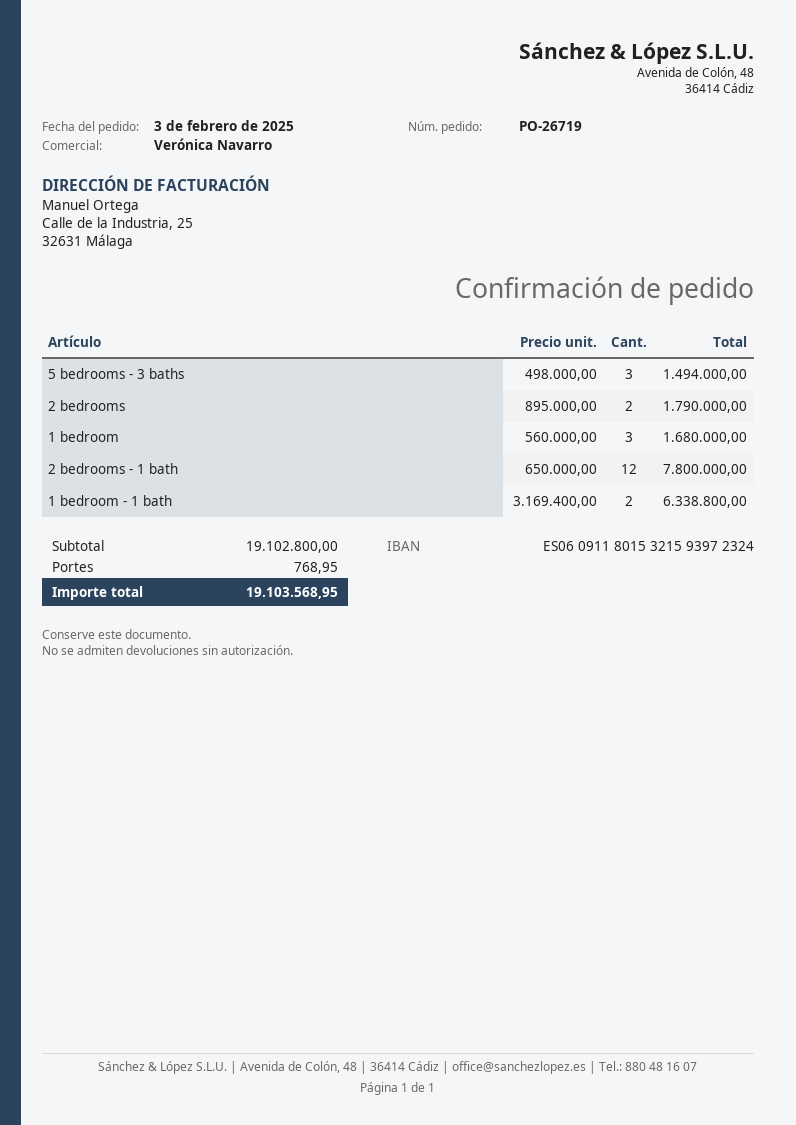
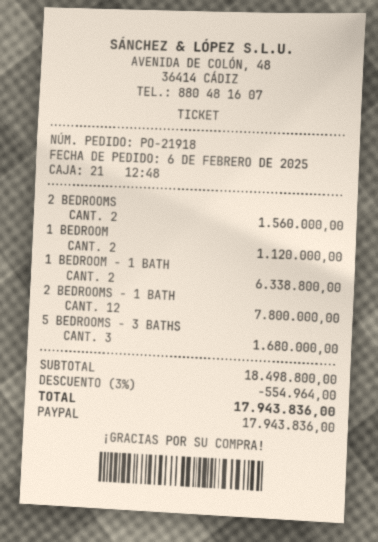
order number: PO-26719 -> PO-21918
order date: 2025-02-03 -> 2025-02-06
5 bedrooms - 3 baths: 3 for 1494000.00 -> 3 for 1680000.00
2 bedrooms: 2 for 1790000.00 -> 2 for 1560000.00
1 bedroom: 3 for 1680000.00 -> 2 for 1120000.00
subtotal: 19102800.00 -> 18498800.00
discount: none -> 3% = 554964.00
shipping: 768.95 -> none
total: 19103568.95 -> 17943836.00

